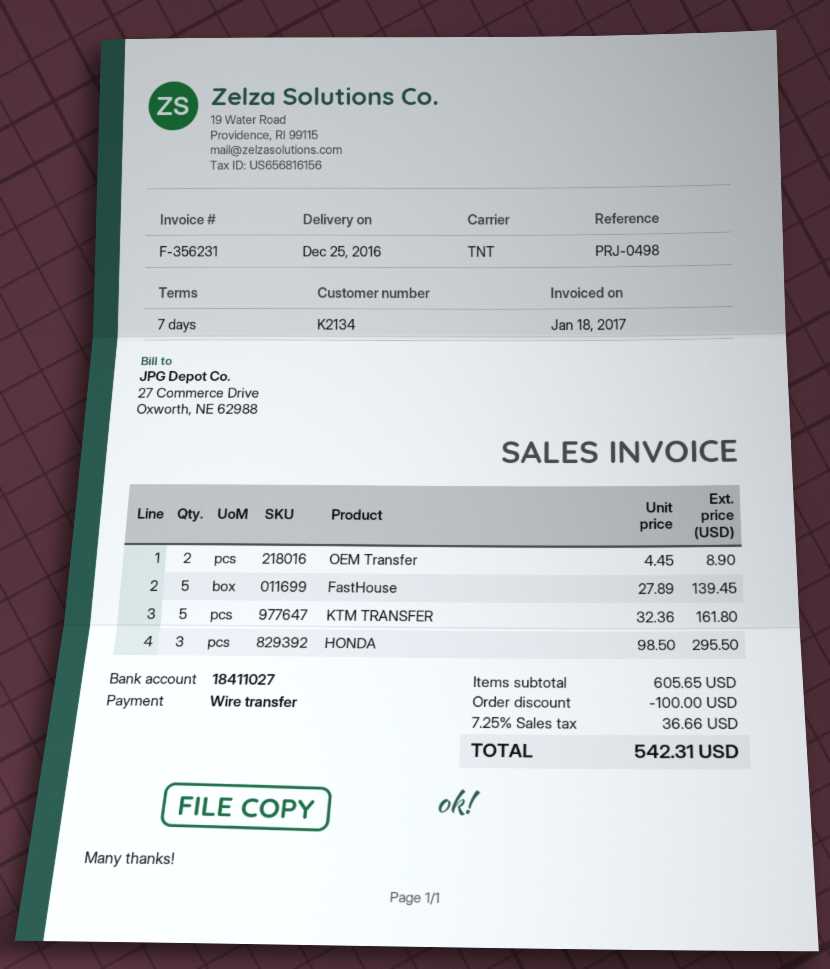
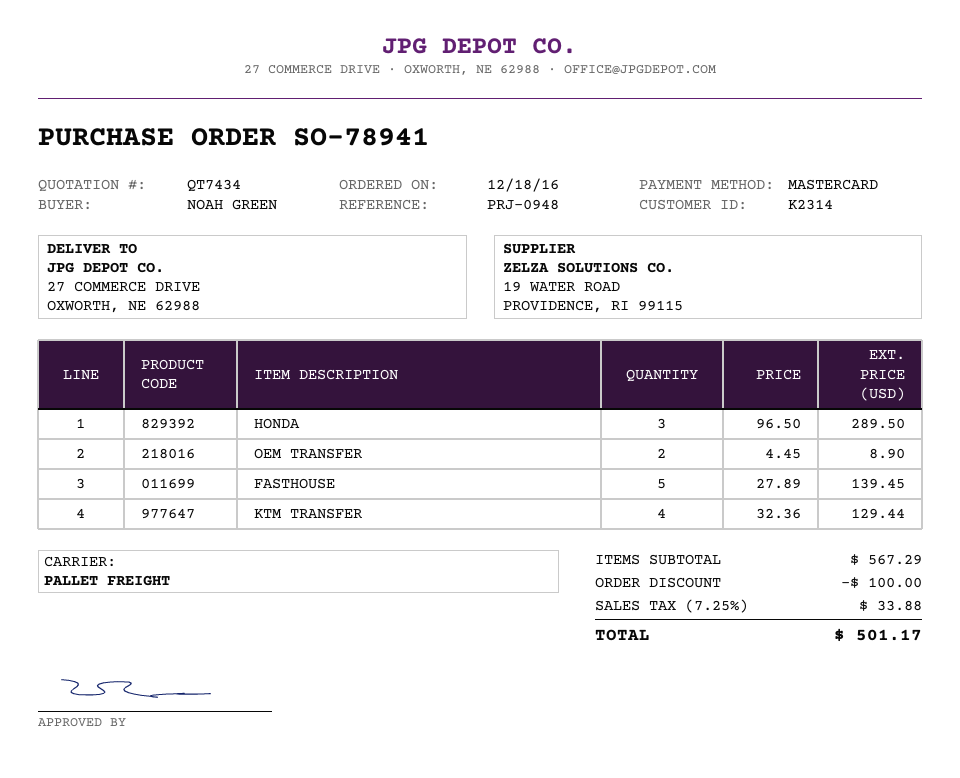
customer number: K2134 -> K2314
reference: PRJ-0498 -> PRJ-0948
payment method: bank transfer -> Mastercard
shipping method: TNT -> pallet freight
KTM TRANSFER: 5 x 32.36 = 161.80 -> 4 x 32.36 = 129.44
HONDA: 3 x 98.50 = 295.50 -> 3 x 96.50 = 289.50
subtotal: 605.65 -> 567.29
tax: 7.25% = 36.66 -> 7.25% = 33.88
total: 542.31 -> 501.17

